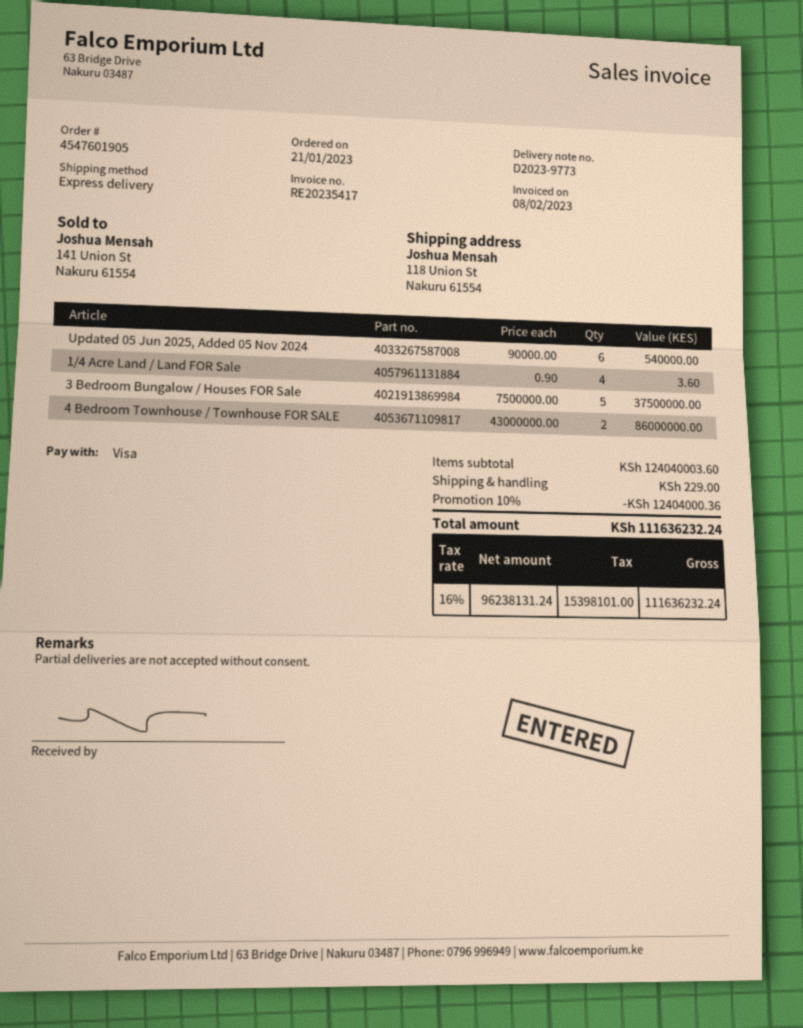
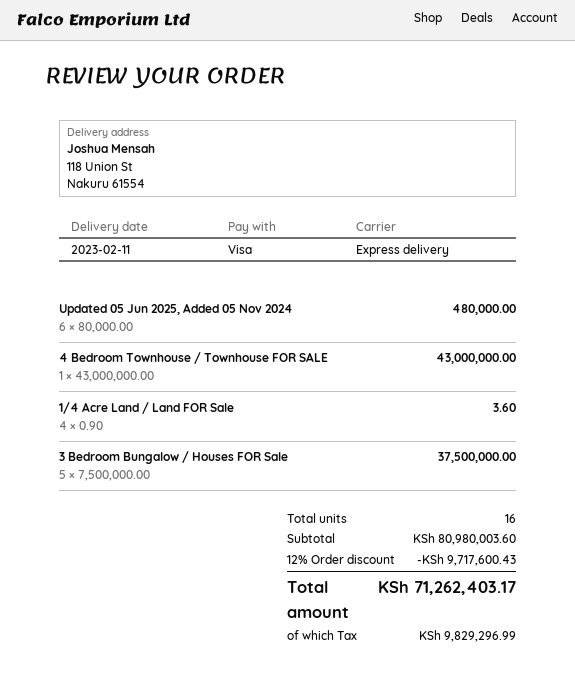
Updated 05 Jun 2025, Added 05 Nov 2024: 6 x 90000.00 = 540000.00 -> 6 x 80000.00 = 480000.00
4 Bedroom Townhouse / Townhouse FOR SALE: 2 x 43000000.00 = 86000000.00 -> 1 x 43000000.00 = 43000000.00
subtotal: 124040003.60 -> 80980003.60
discount: 10% = 12404000.36 -> 12% = 9717600.43
shipping: 229.00 -> none
tax: 15398101.00 -> 9829296.99
total: 111636232.24 -> 71262403.17

